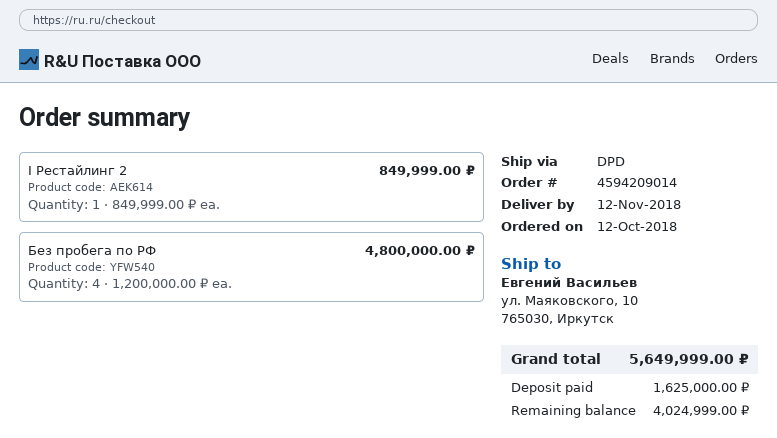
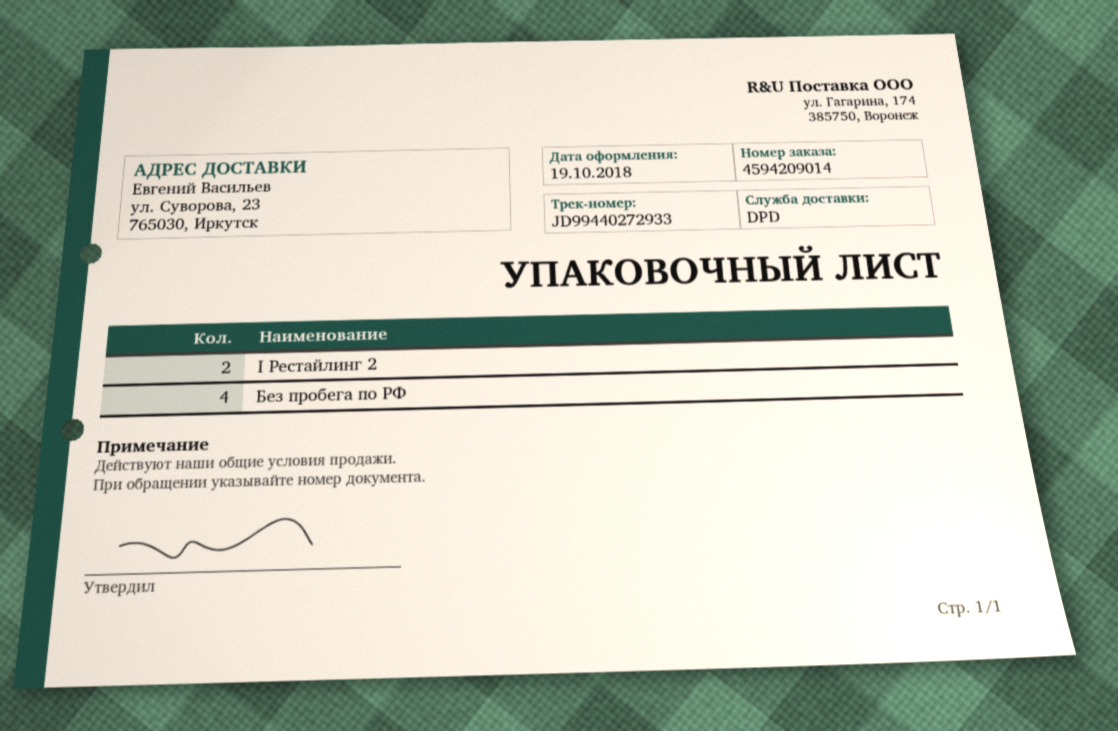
order date: 2018-10-12 -> 2018-10-19
ship to: ул. Маяковского, 10, 765030, Иркутск -> ул. Суворова, 23, 765030, Иркутск
I Рестайлинг 2: 1 -> 2

